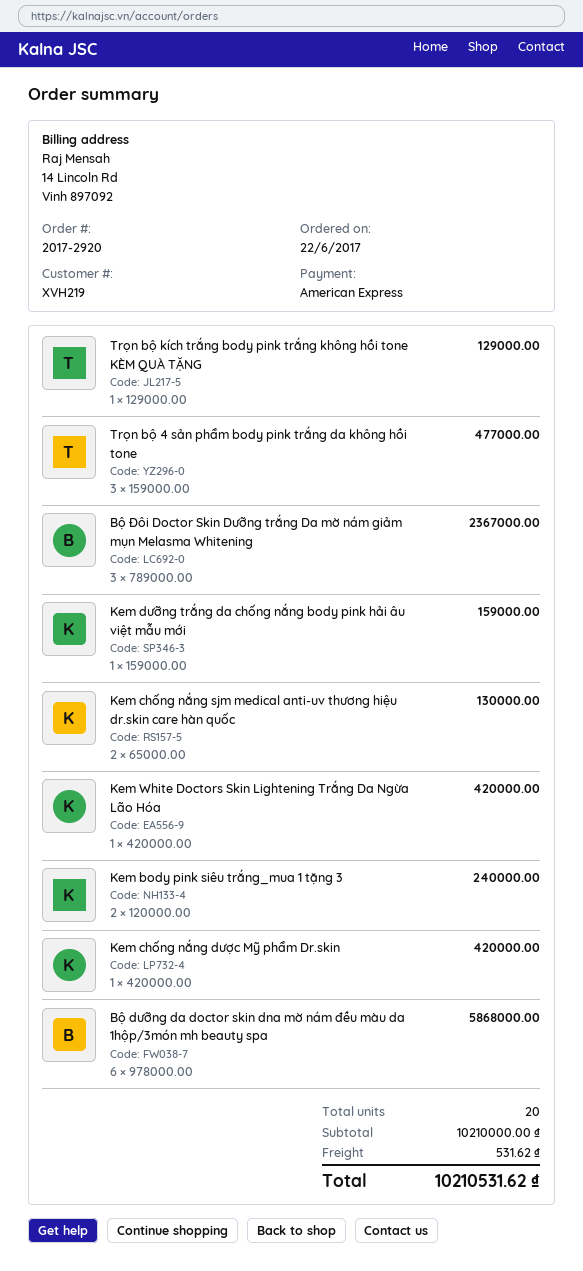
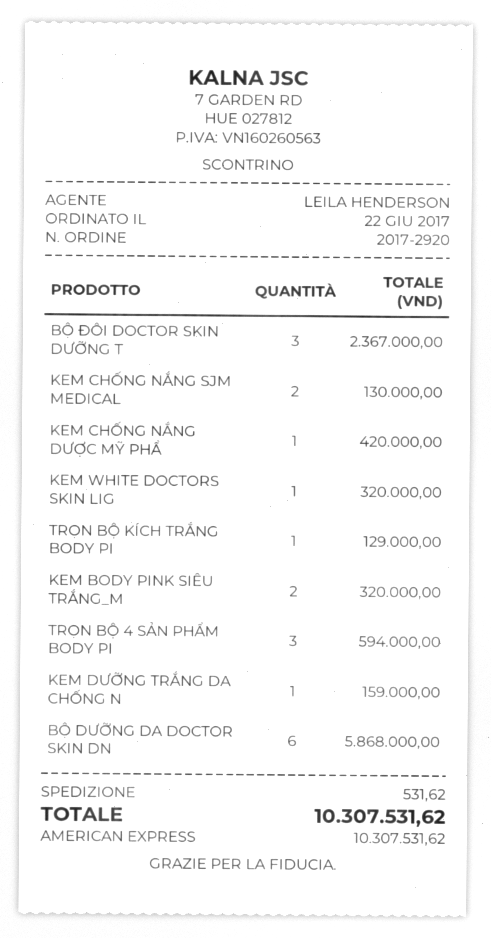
Trọn bộ 4 sản phẩm body pink trắng da không hồi tone: 3 for 477000.00 -> 3 for 594000.00
Kem White Doctors Skin Lightening Trắng Da Ngừa Lão Hóa: 1 for 420000.00 -> 1 for 320000.00
Kem body pink siêu trắng_mua 1 tặng 3: 2 for 240000.00 -> 2 for 320000.00
total: 10210531.62 -> 10307531.62

